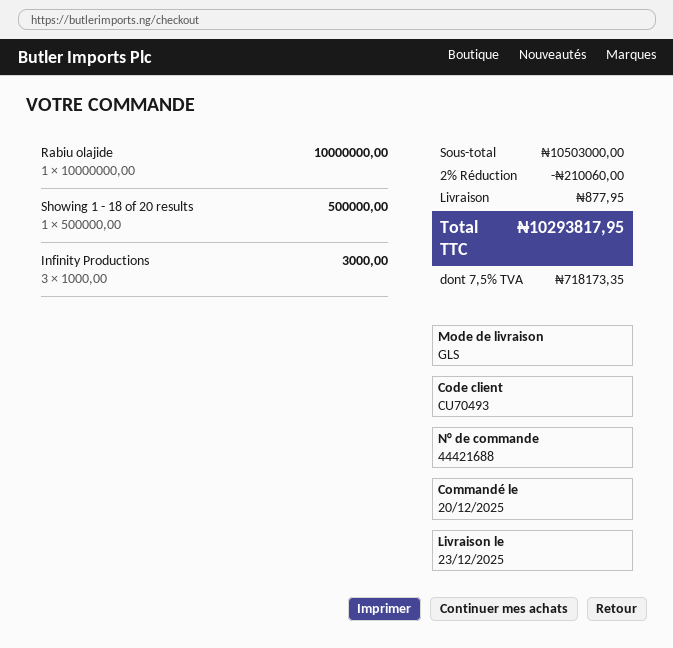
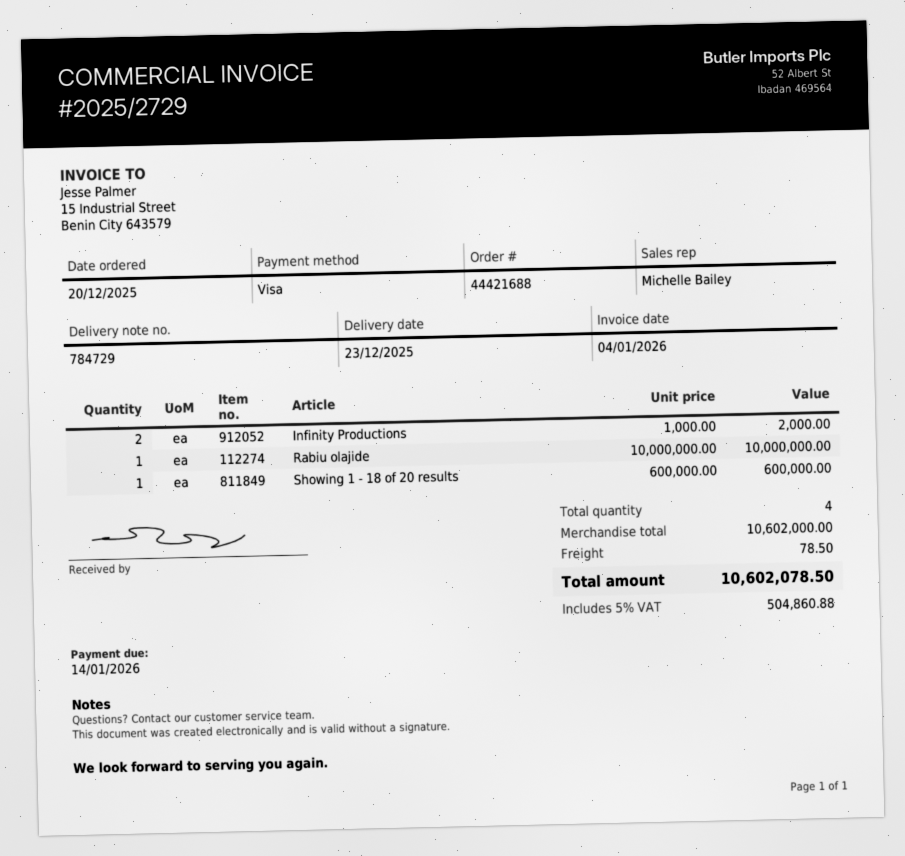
Showing 1 - 18 of 20 results: 1 x 500000.00 = 500000.00 -> 1 x 600000.00 = 600000.00
Infinity Productions: 3 x 1000.00 = 3000.00 -> 2 x 1000.00 = 2000.00
subtotal: 10503000.00 -> 10602000.00
discount: 2% = 210060.00 -> none
shipping: 877.95 -> 78.50
tax: 7.5% = 718173.35 -> 5% = 504860.88
total: 10293817.95 -> 10602078.50

